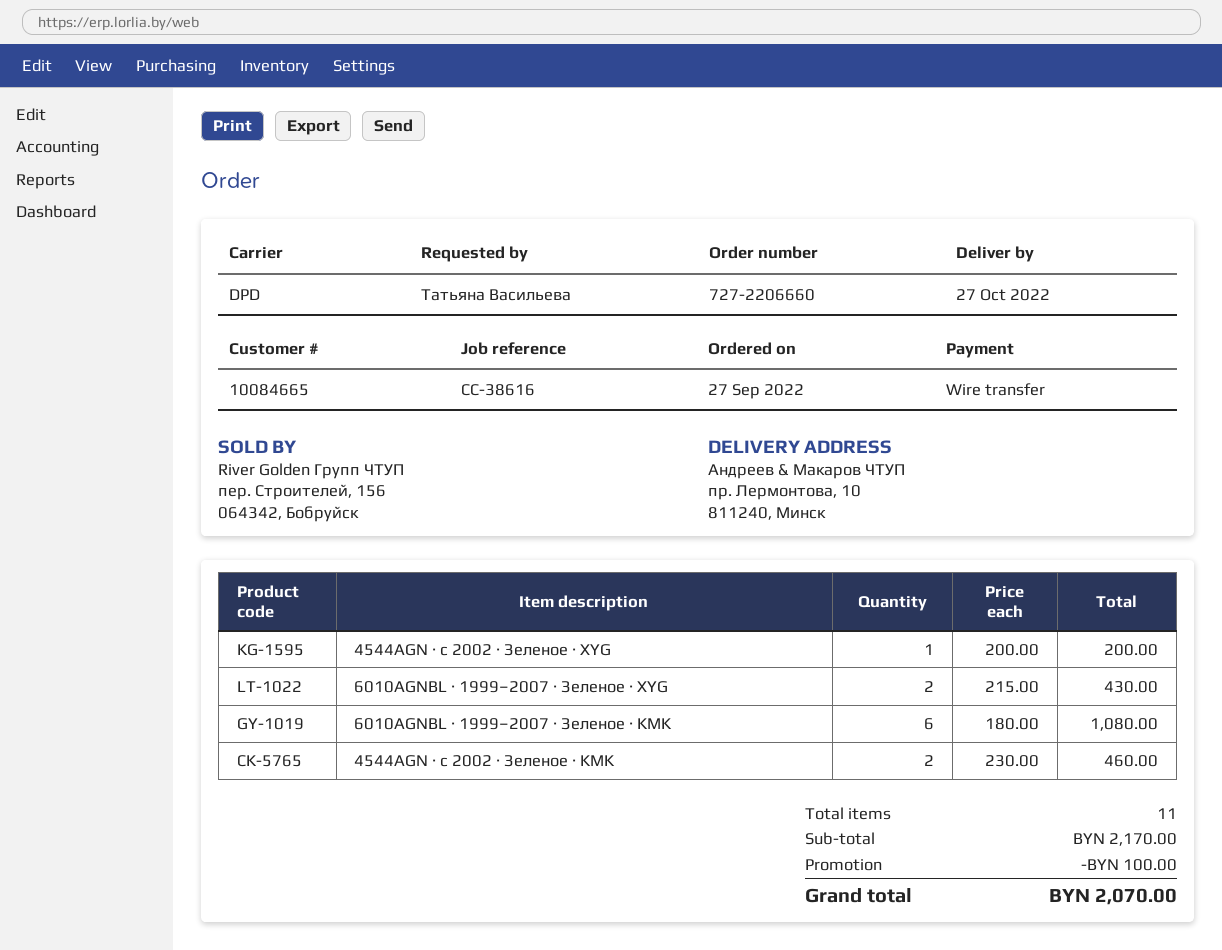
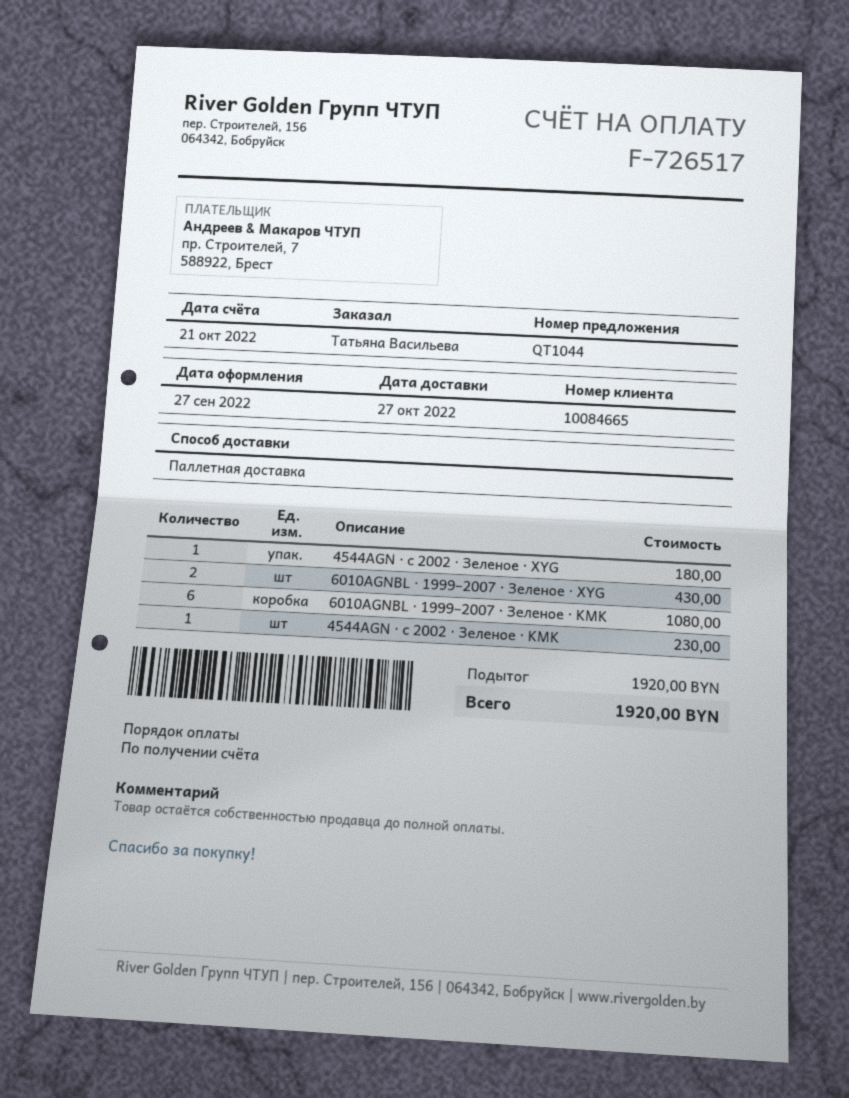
shipping method: DPD -> pallet freight
4544AGN · с 2002 · Зеленое · XYG: 1 for 200.00 -> 1 for 180.00
4544AGN · с 2002 · Зеленое · KMK: 2 for 460.00 -> 1 for 230.00
subtotal: 2170.00 -> 1920.00
discount: 100.00 -> none
total: 2070.00 -> 1920.00

